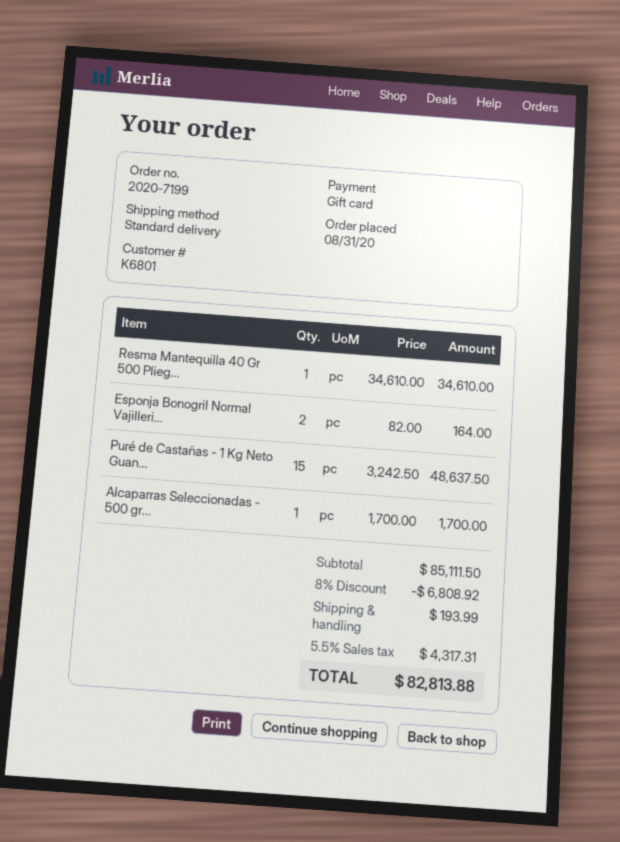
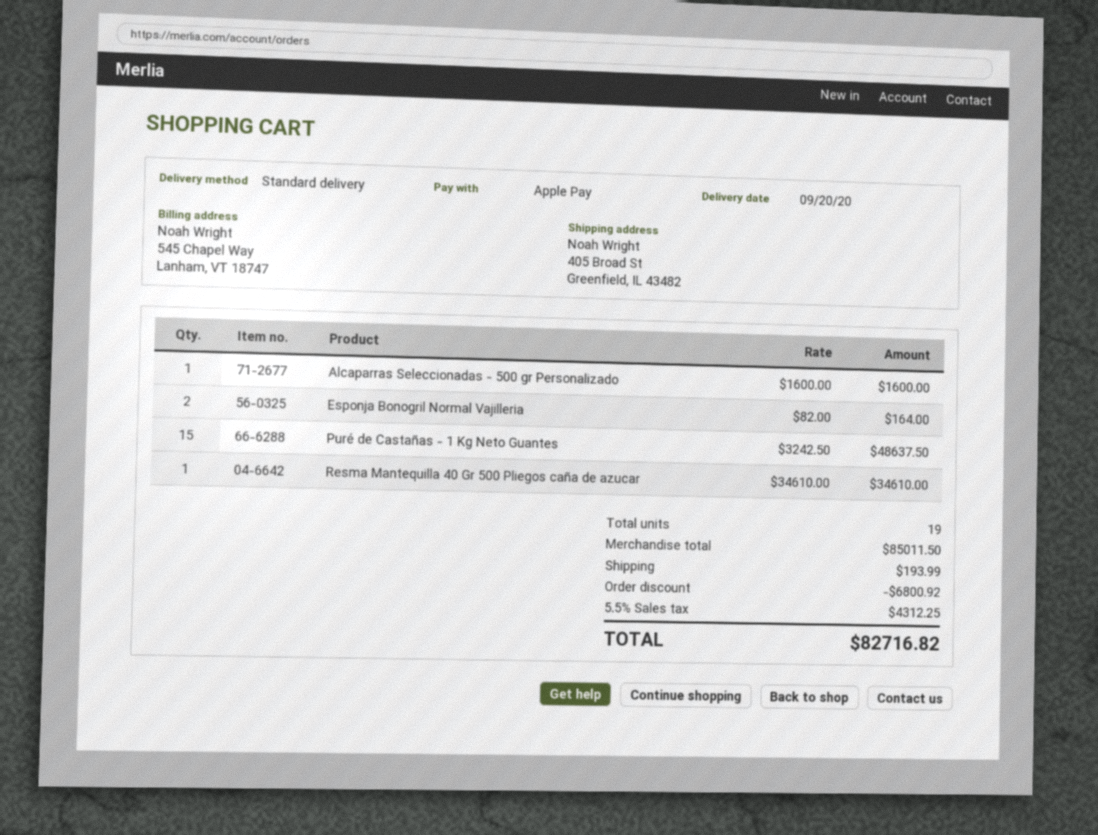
payment method: gift card -> Apple Pay
Alcaparras Seleccionadas - 500 gr...: 1 x 1700.00 = 1700.00 -> 1 x 1600.00 = 1600.00
subtotal: 85111.50 -> 85011.50
discount: 6808.92 -> 6800.92
tax: 5.5% = 4317.31 -> 5.5% = 4312.25
total: 82813.88 -> 82716.82

